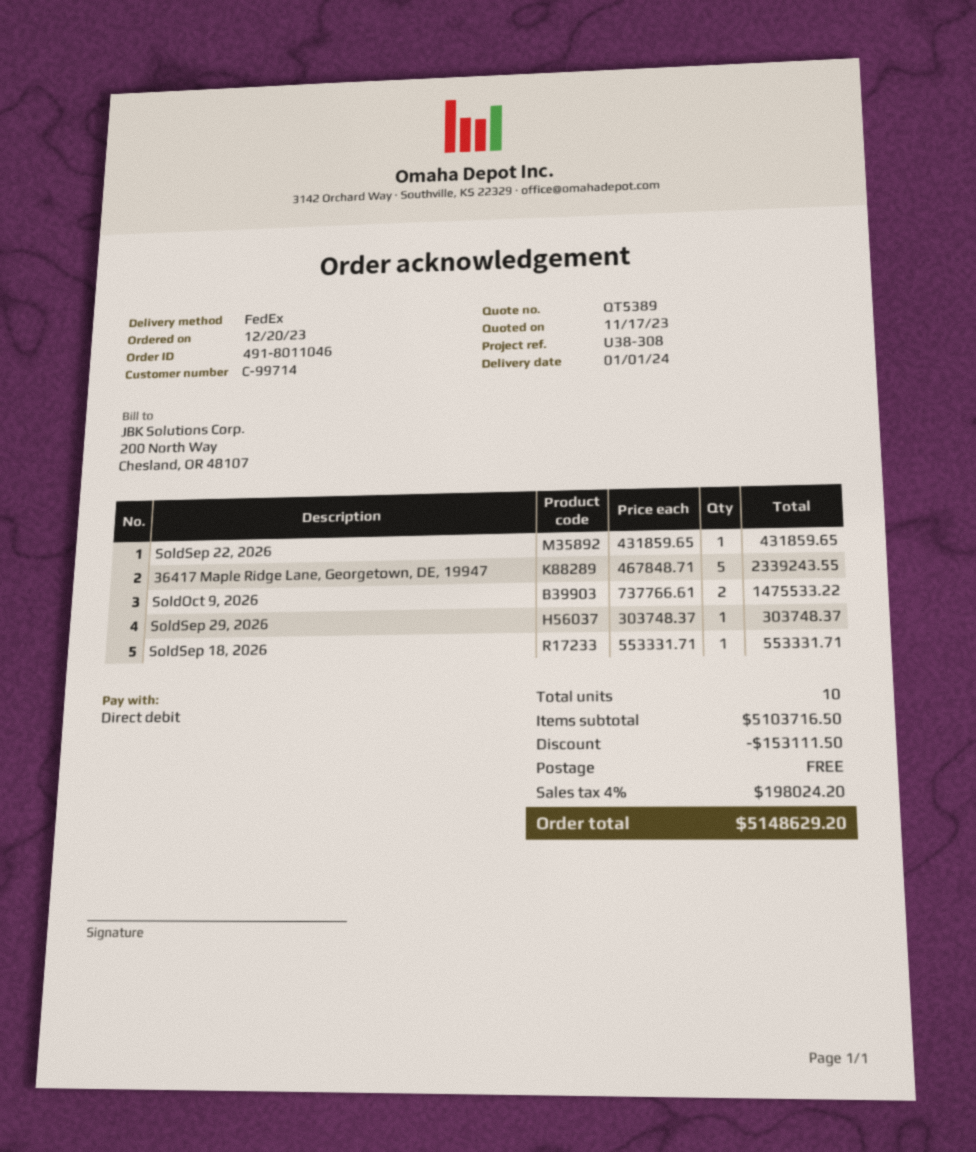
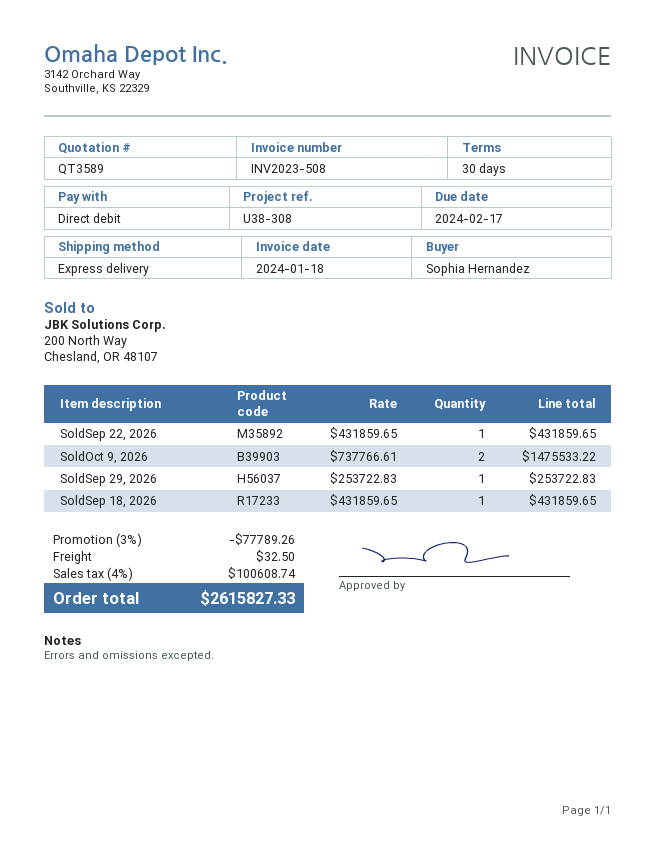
quote number: QT5389 -> QT3589
shipping method: FedEx -> express
36417 Maple Ridge Lane, Georgetown, DE, 19947: 5 x 467848.71 = 2339243.55 -> none
SoldSep 29, 2026: 1 x 303748.37 = 303748.37 -> 1 x 253722.83 = 253722.83
SoldSep 18, 2026: 1 x 553331.71 = 553331.71 -> 1 x 431859.65 = 431859.65
discount: 153111.50 -> 77789.26
shipping: 0.00 -> 32.50
tax: 4% = 198024.20 -> 4% = 100608.74
total: 5148629.20 -> 2615827.33

